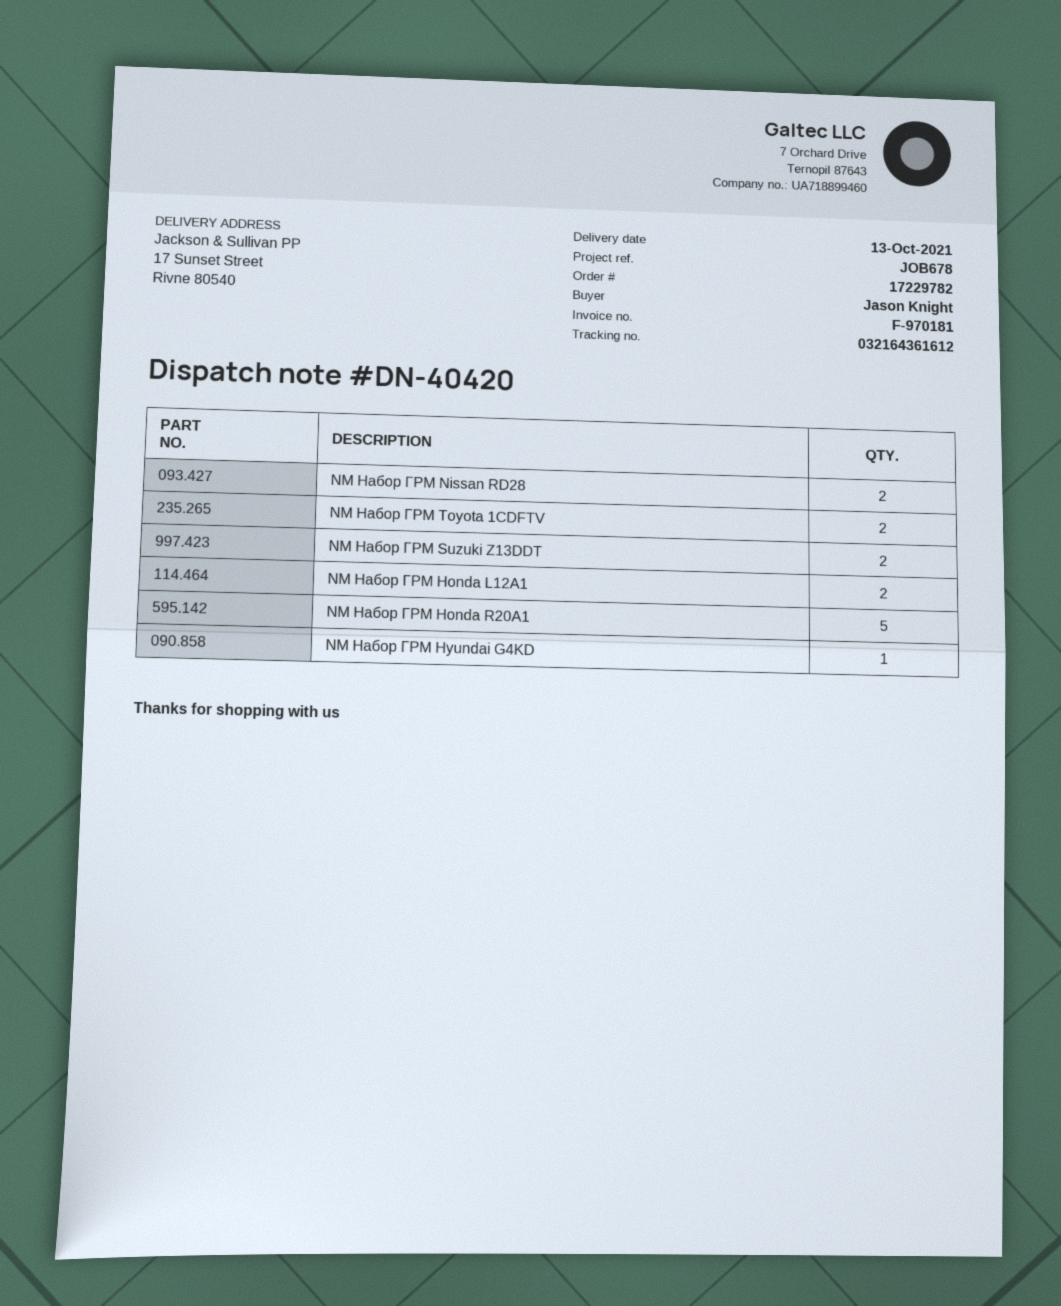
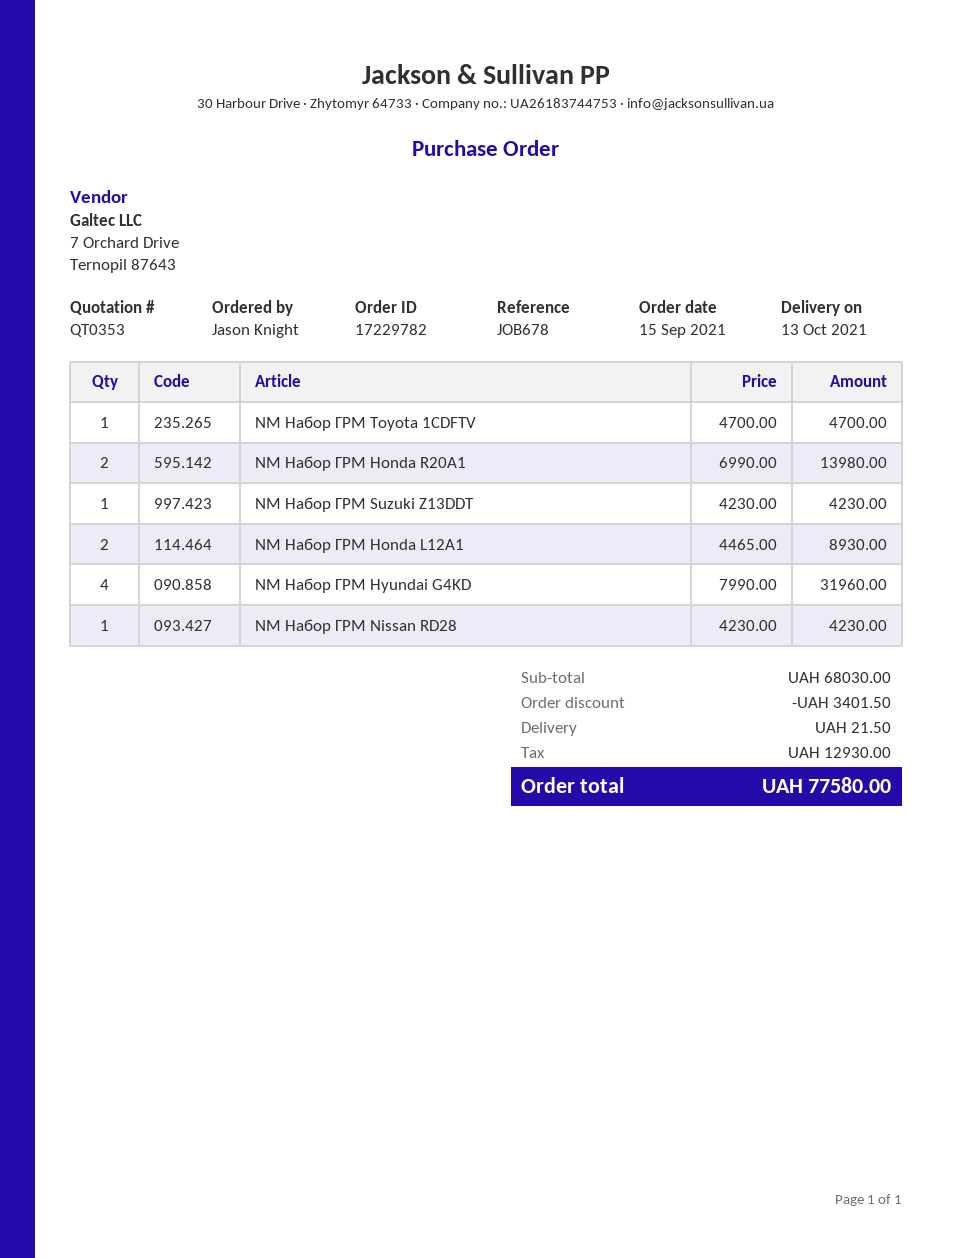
NM Набор ГРМ Nissan RD28: 2 -> 1
NM Набор ГРМ Toyota 1CDFTV: 2 -> 1
NM Набор ГРМ Suzuki Z13DDT: 2 -> 1
NM Набор ГРМ Honda R20A1: 5 -> 2
NM Набор ГРМ Hyundai G4KD: 1 -> 4

